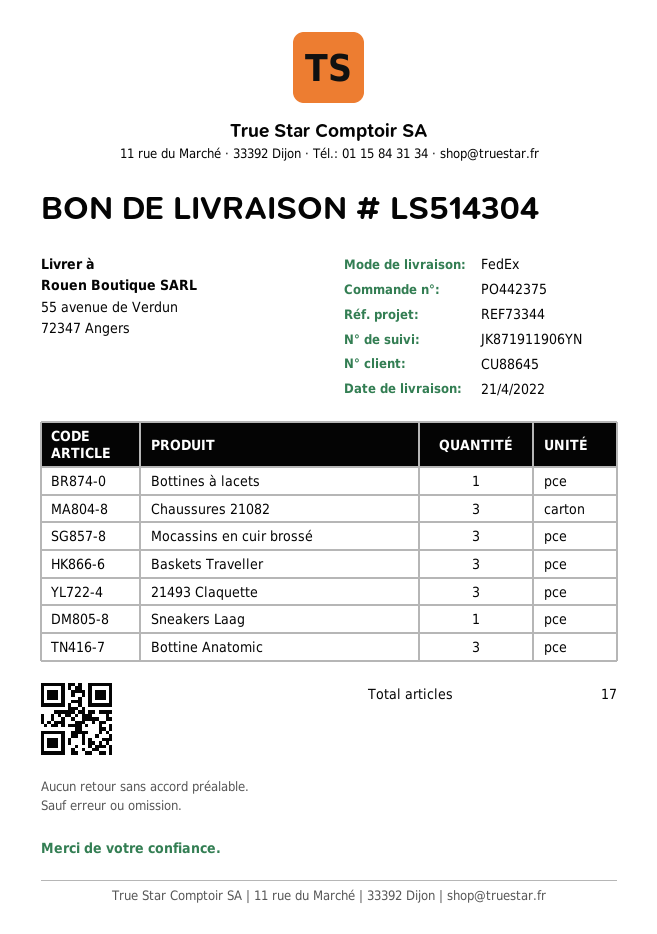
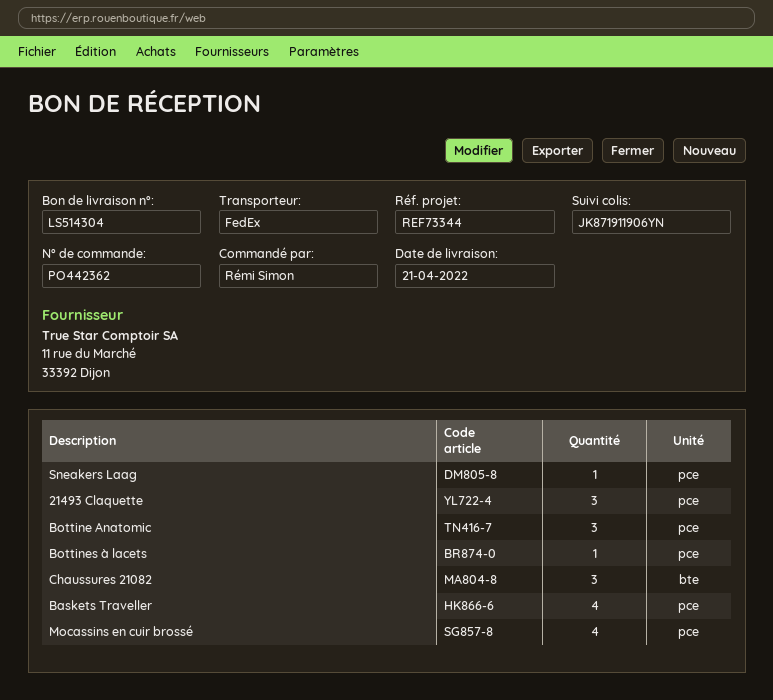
order number: PO442375 -> PO442362
Mocassins en cuir brossé: 3 -> 4
Baskets Traveller: 3 -> 4

